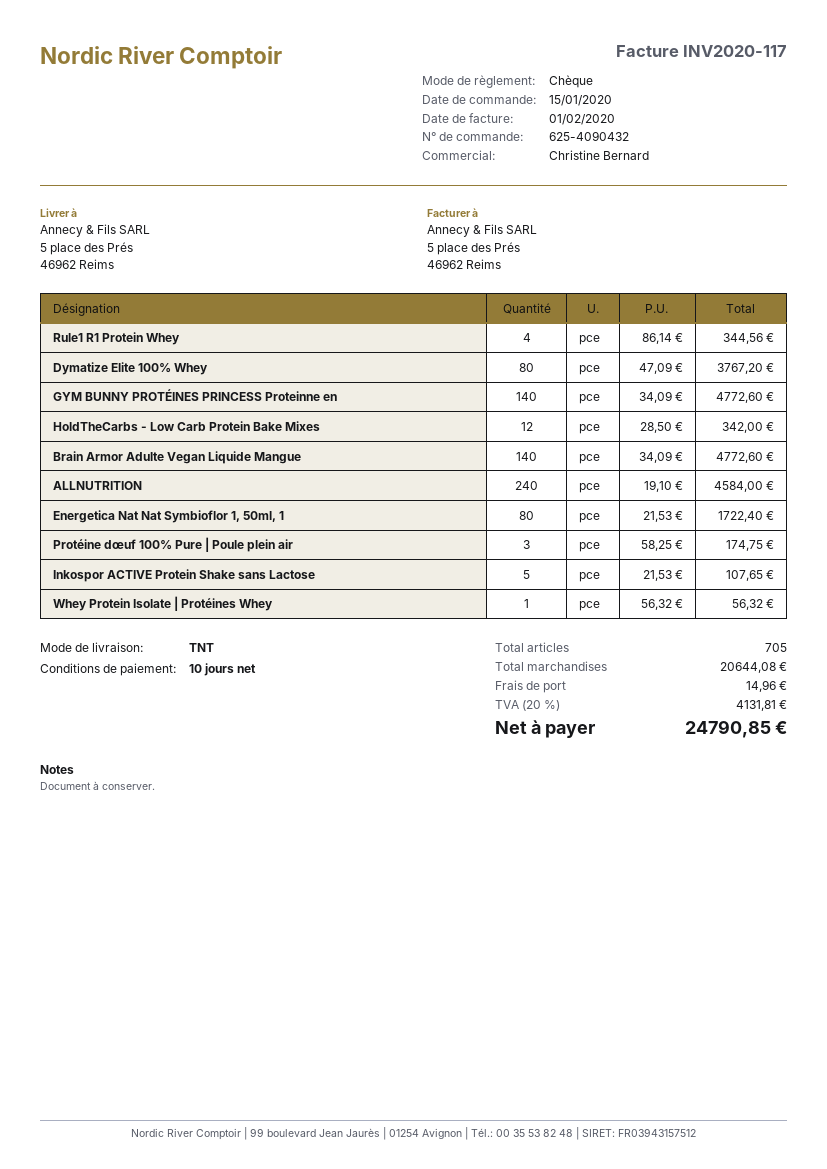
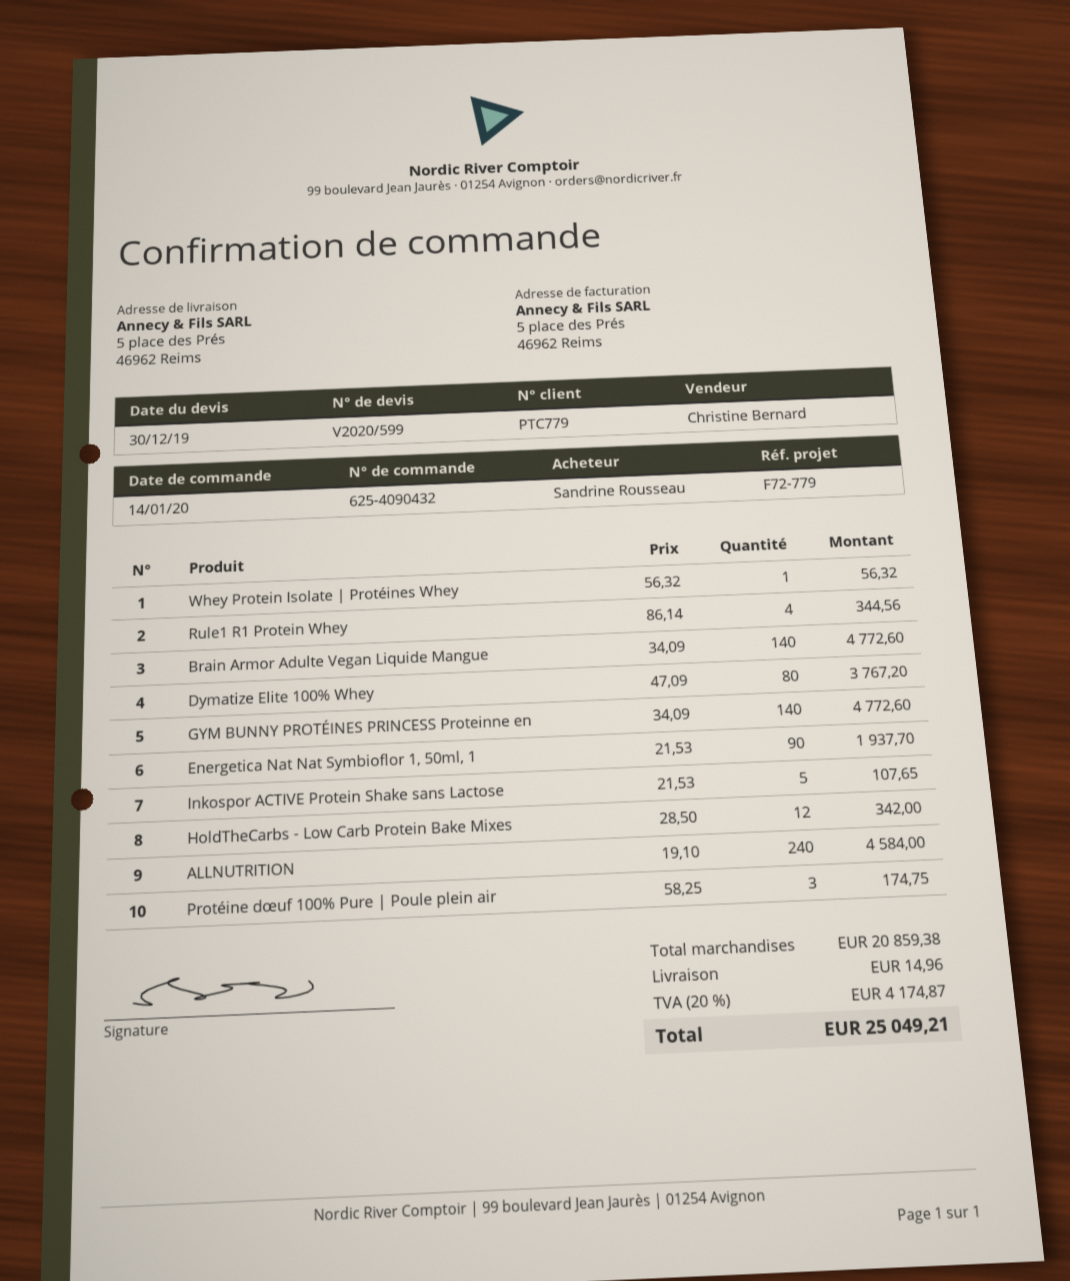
order date: 2020-01-15 -> 2020-01-14
Energetica Nat Nat Symbioflor 1, 50ml, 1: 80 x 21.53 = 1722.40 -> 90 x 21.53 = 1937.70
subtotal: 20644.08 -> 20859.38
tax: 20% = 4131.81 -> 20% = 4174.87
total: 24790.85 -> 25049.21

